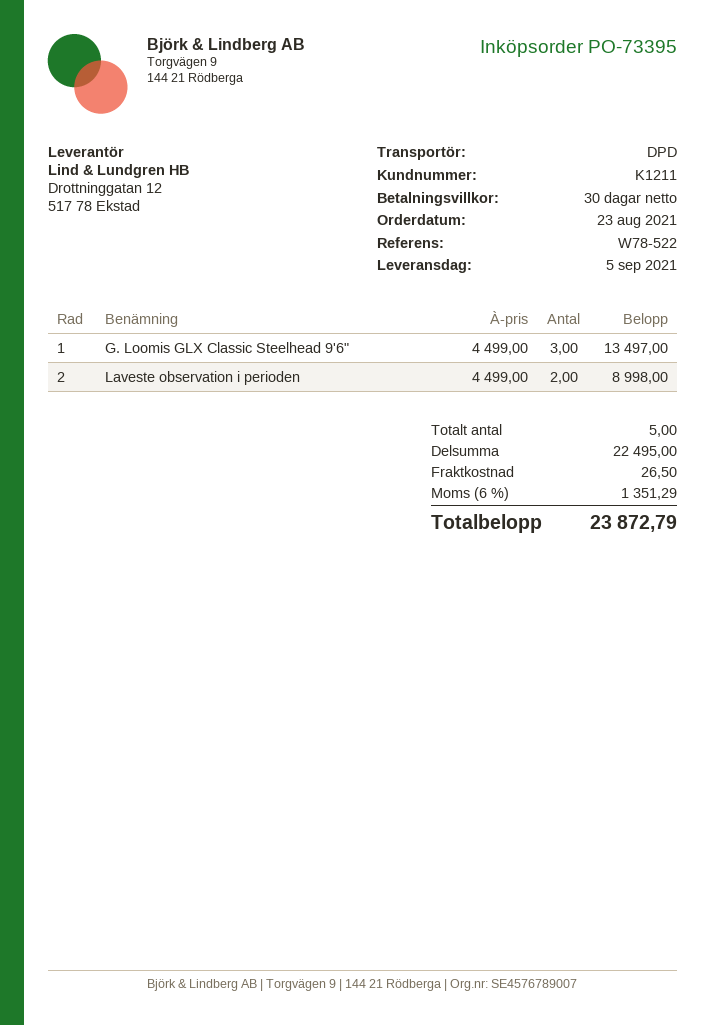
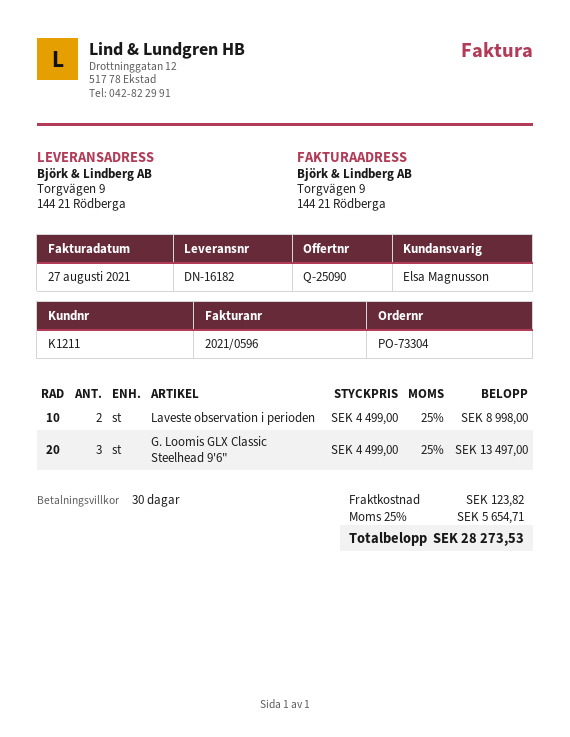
order number: PO-73395 -> PO-73304
shipping: 26.50 -> 123.82
tax: 6% = 1351.29 -> 25% = 5654.71
total: 23872.79 -> 28273.53

